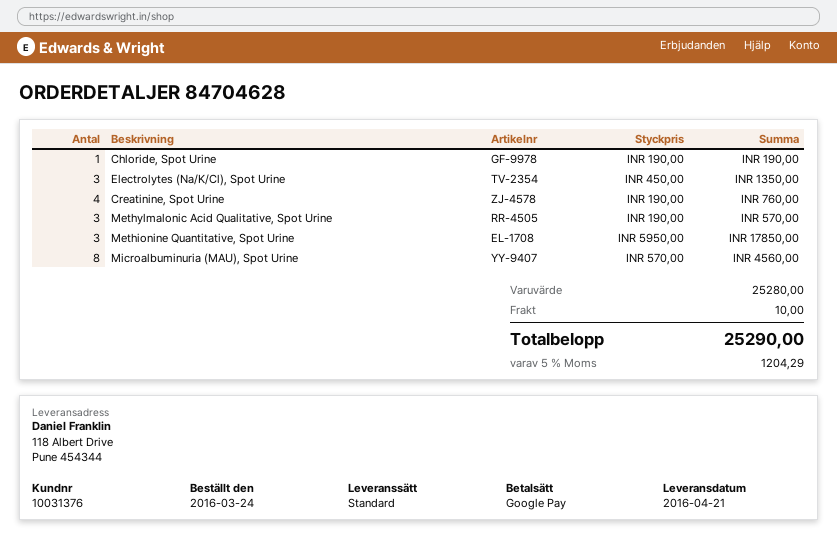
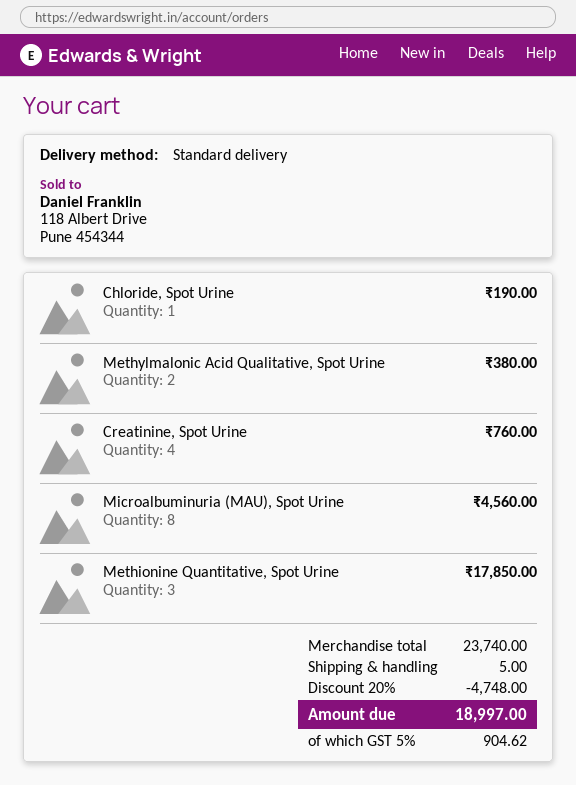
Electrolytes (Na/K/Cl), Spot Urine: 3 for 1350.00 -> none
Methylmalonic Acid Qualitative, Spot Urine: 3 for 570.00 -> 2 for 380.00
subtotal: 25280.00 -> 23740.00
discount: none -> 20% = 4748.00
shipping: 10.00 -> 5.00
tax: 5% = 1204.29 -> 5% = 904.62
total: 25290.00 -> 18997.00

